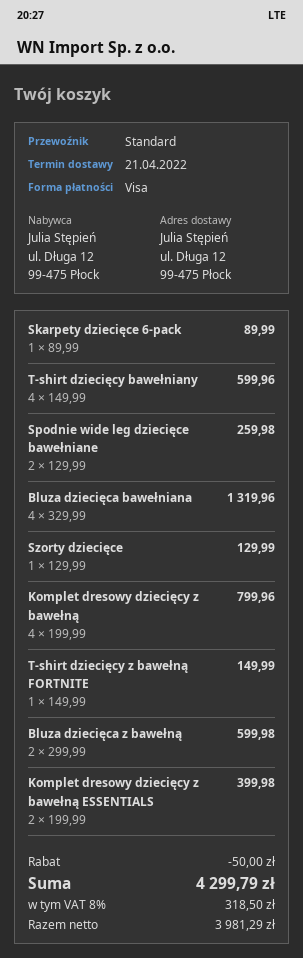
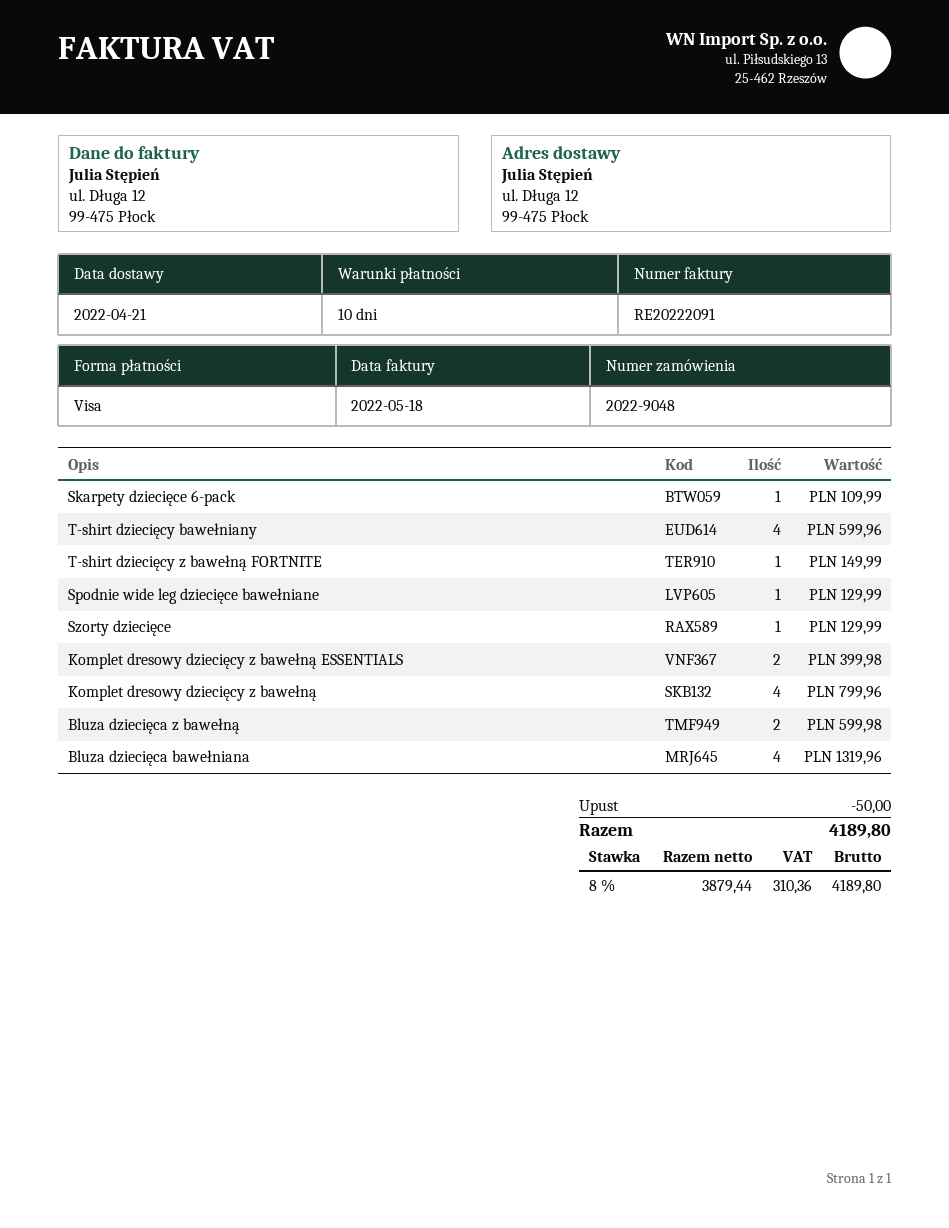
Skarpety dziecięce 6-pack: 1 for 89.99 -> 1 for 109.99
Spodnie wide leg dziecięce bawełniane: 2 for 259.98 -> 1 for 129.99
net: 3981.29 -> 3879.44
tax: 8% = 318.50 -> 8% = 310.36
total: 4299.79 -> 4189.80

